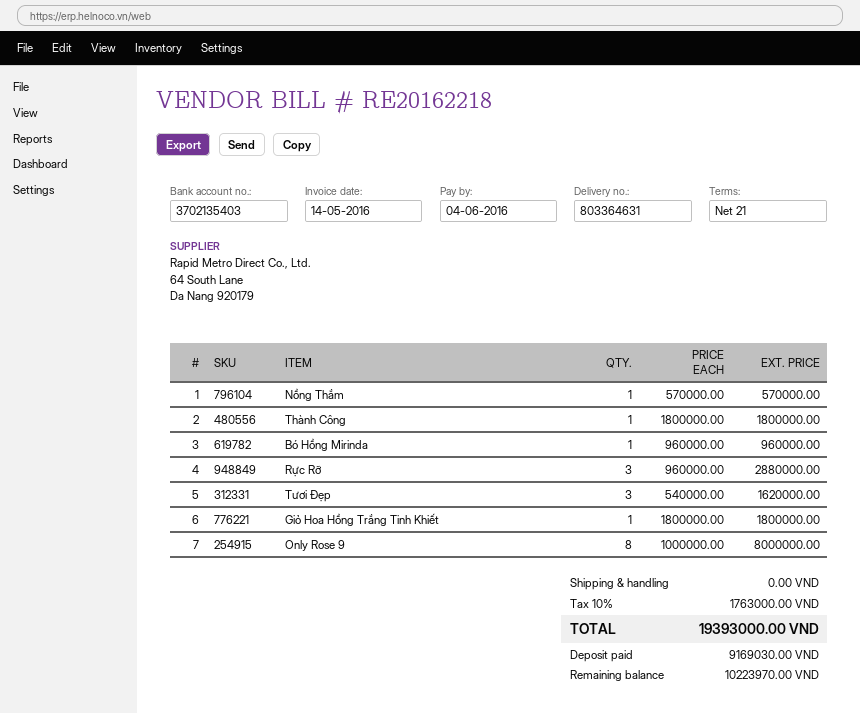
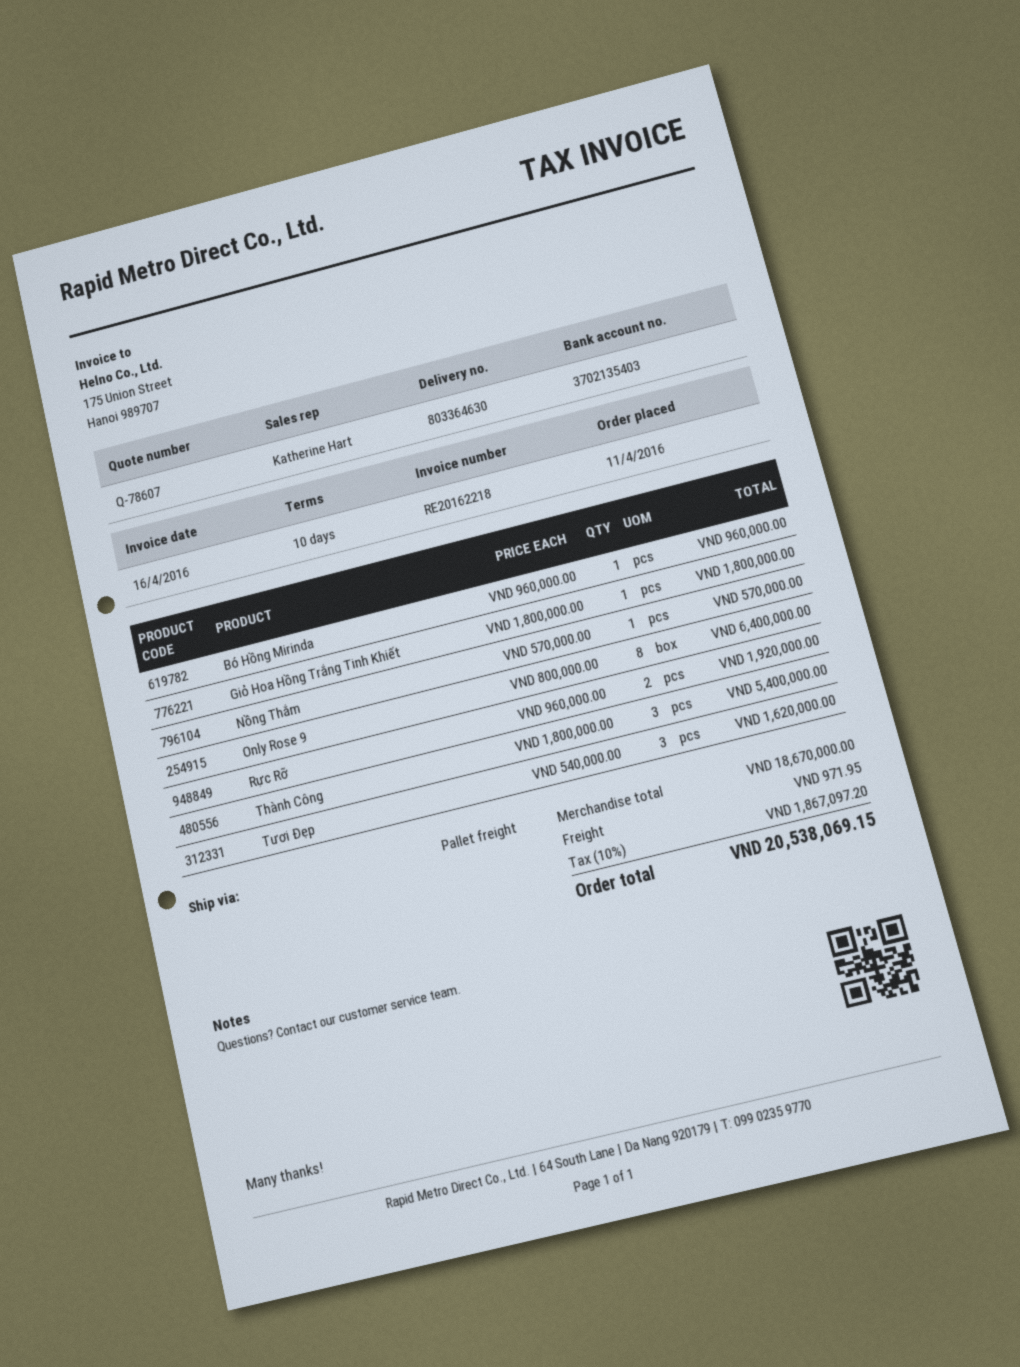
delivery note number: 803364631 -> 803364630
invoice date: 2016-05-14 -> 2016-04-16
payment terms: 21 days -> 10 days
Thành Công: 1 x 1800000.00 = 1800000.00 -> 3 x 1800000.00 = 5400000.00
Rực Rỡ: 3 x 960000.00 = 2880000.00 -> 2 x 960000.00 = 1920000.00
Only Rose 9: 8 x 1000000.00 = 8000000.00 -> 8 x 800000.00 = 6400000.00
shipping: 0.00 -> 971.95
tax: 10% = 1763000.00 -> 10% = 1867097.20
total: 19393000.00 -> 20538069.15

